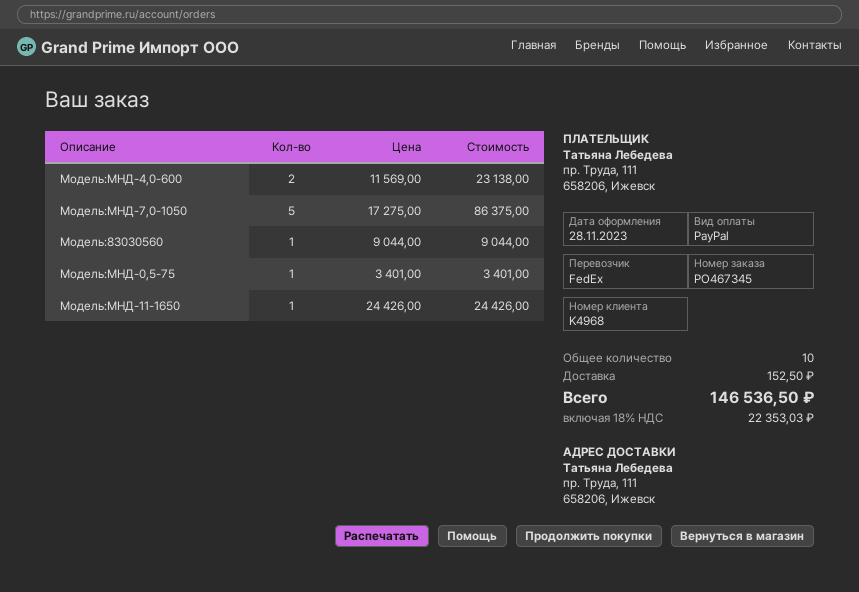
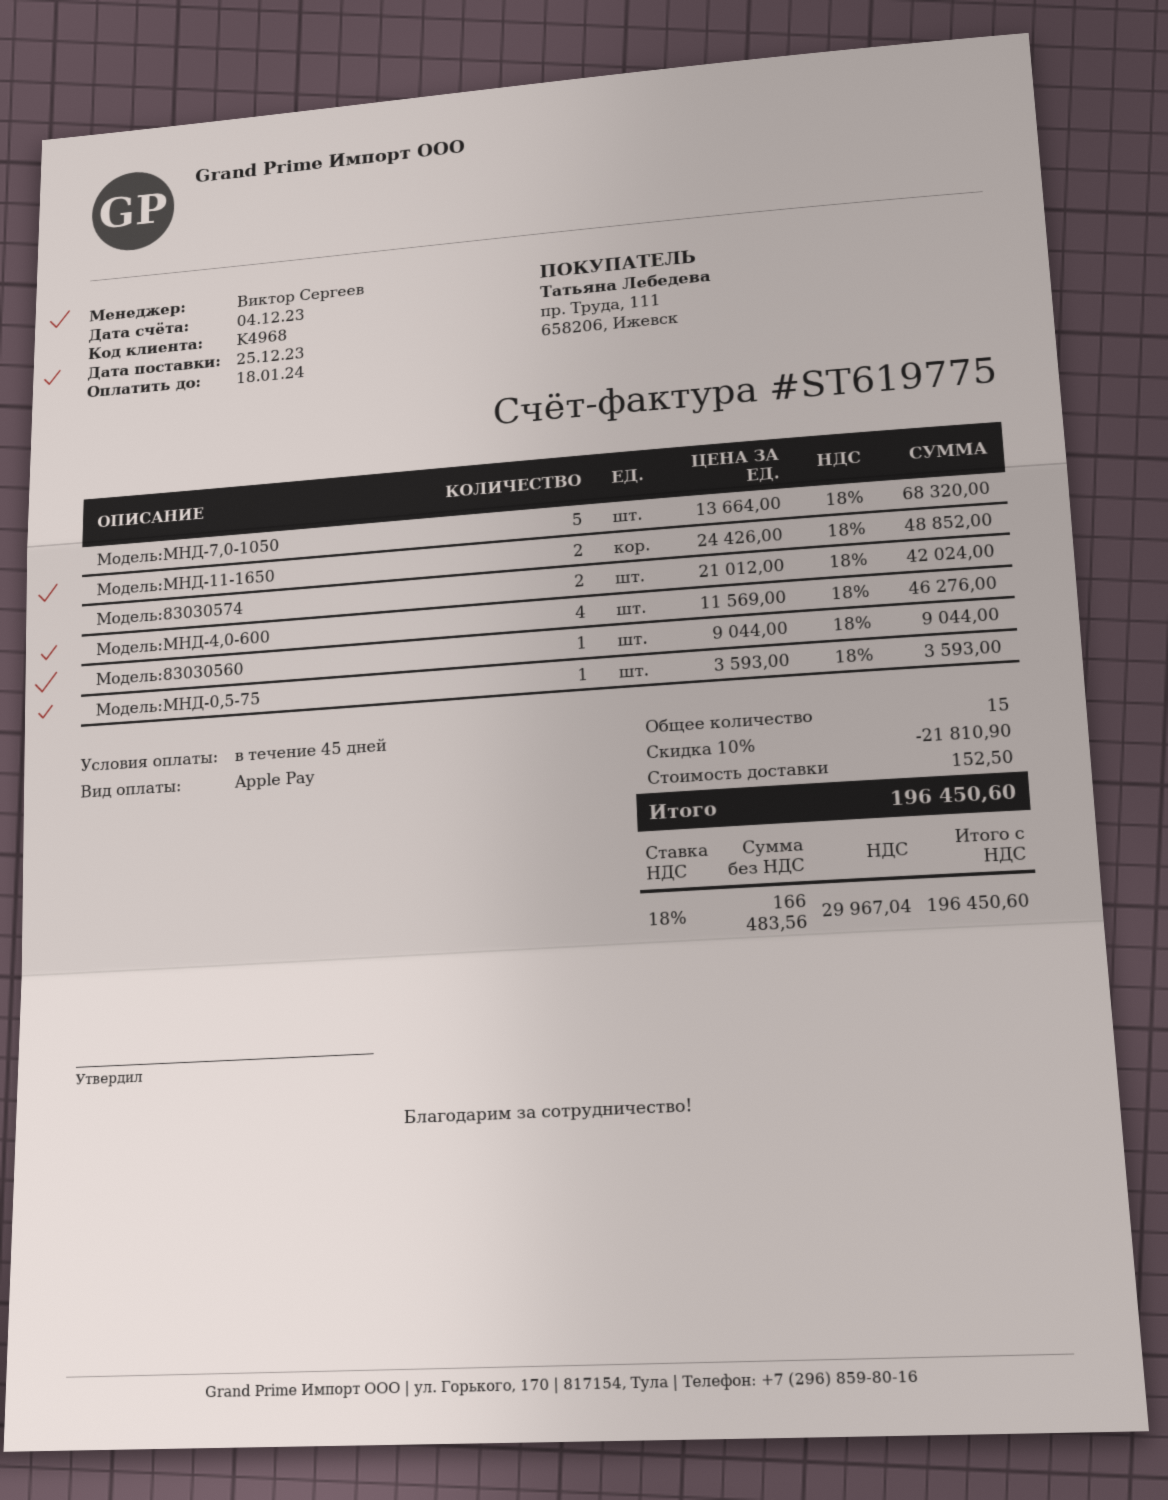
payment method: PayPal -> Apple Pay
Модель:МНД-4,0-600: 2 x 11569.00 = 23138.00 -> 4 x 11569.00 = 46276.00
Модель:МНД-7,0-1050: 5 x 17275.00 = 86375.00 -> 5 x 13664.00 = 68320.00
Модель:МНД-0,5-75: 1 x 3401.00 = 3401.00 -> 1 x 3593.00 = 3593.00
Модель:МНД-11-1650: 1 x 24426.00 = 24426.00 -> 2 x 24426.00 = 48852.00
Модель:83030574: none -> 2 x 21012.00 = 42024.00
total quantity: 10 -> 15
discount: none -> 10% = 21810.90
tax: 18% = 22353.03 -> 18% = 29967.04
total: 146536.50 -> 196450.60

